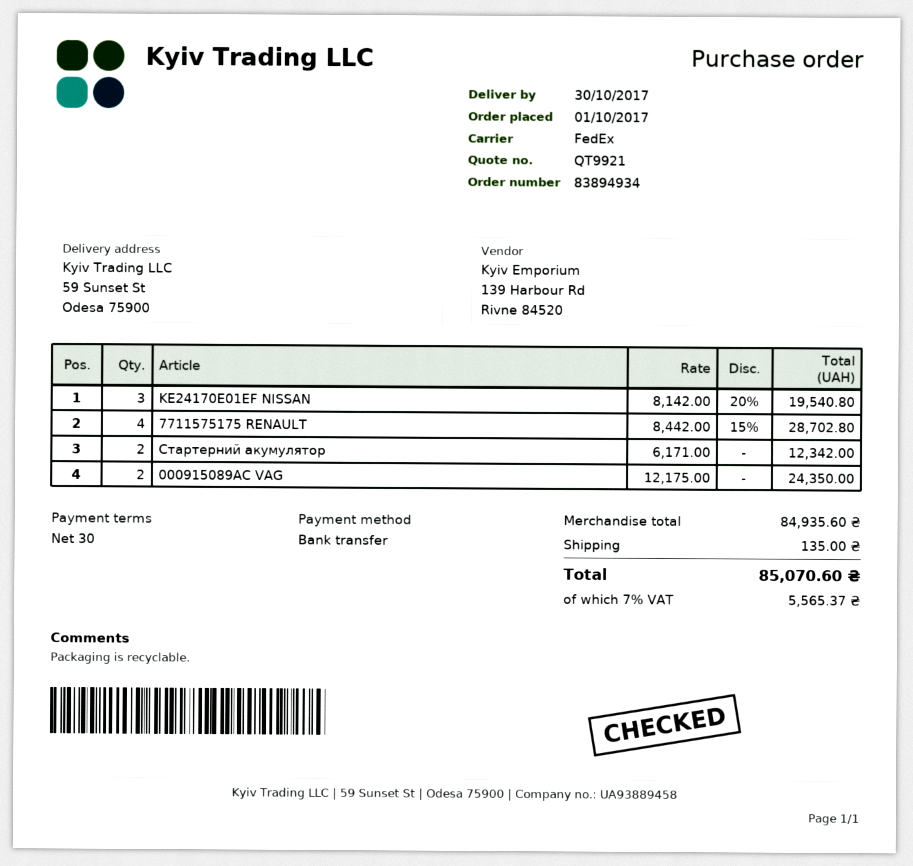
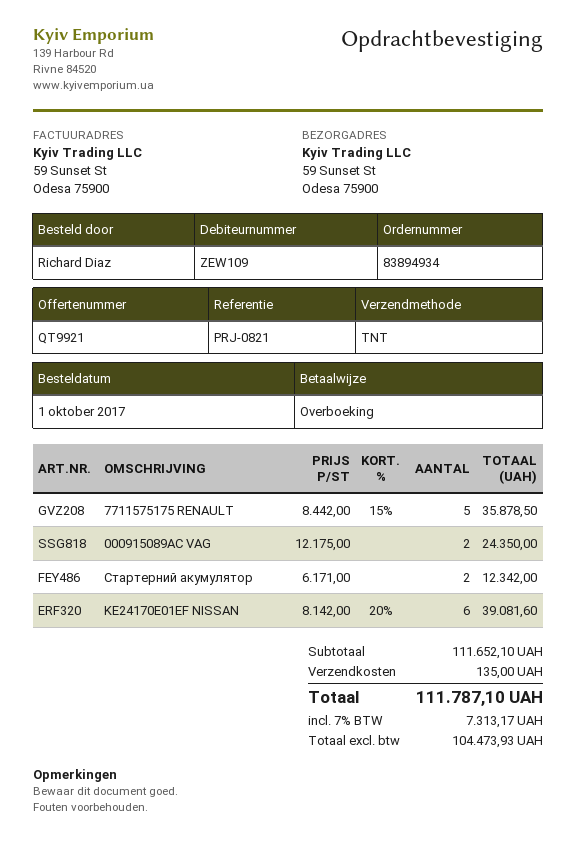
shipping method: FedEx -> TNT
KE24170E01EF NISSAN: 3 x 8142.00 - 20% = 19540.80 -> 6 x 8142.00 - 20% = 39081.60
7711575175 RENAULT: 4 x 8442.00 - 15% = 28702.80 -> 5 x 8442.00 - 15% = 35878.50
subtotal: 84935.60 -> 111652.10
tax: 7% = 5565.37 -> 7% = 7313.17
total: 85070.60 -> 111787.10

